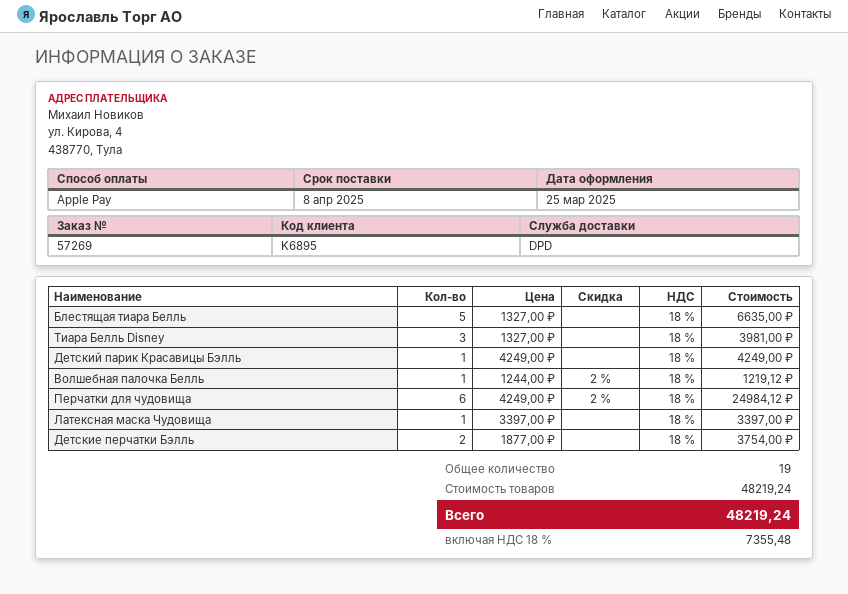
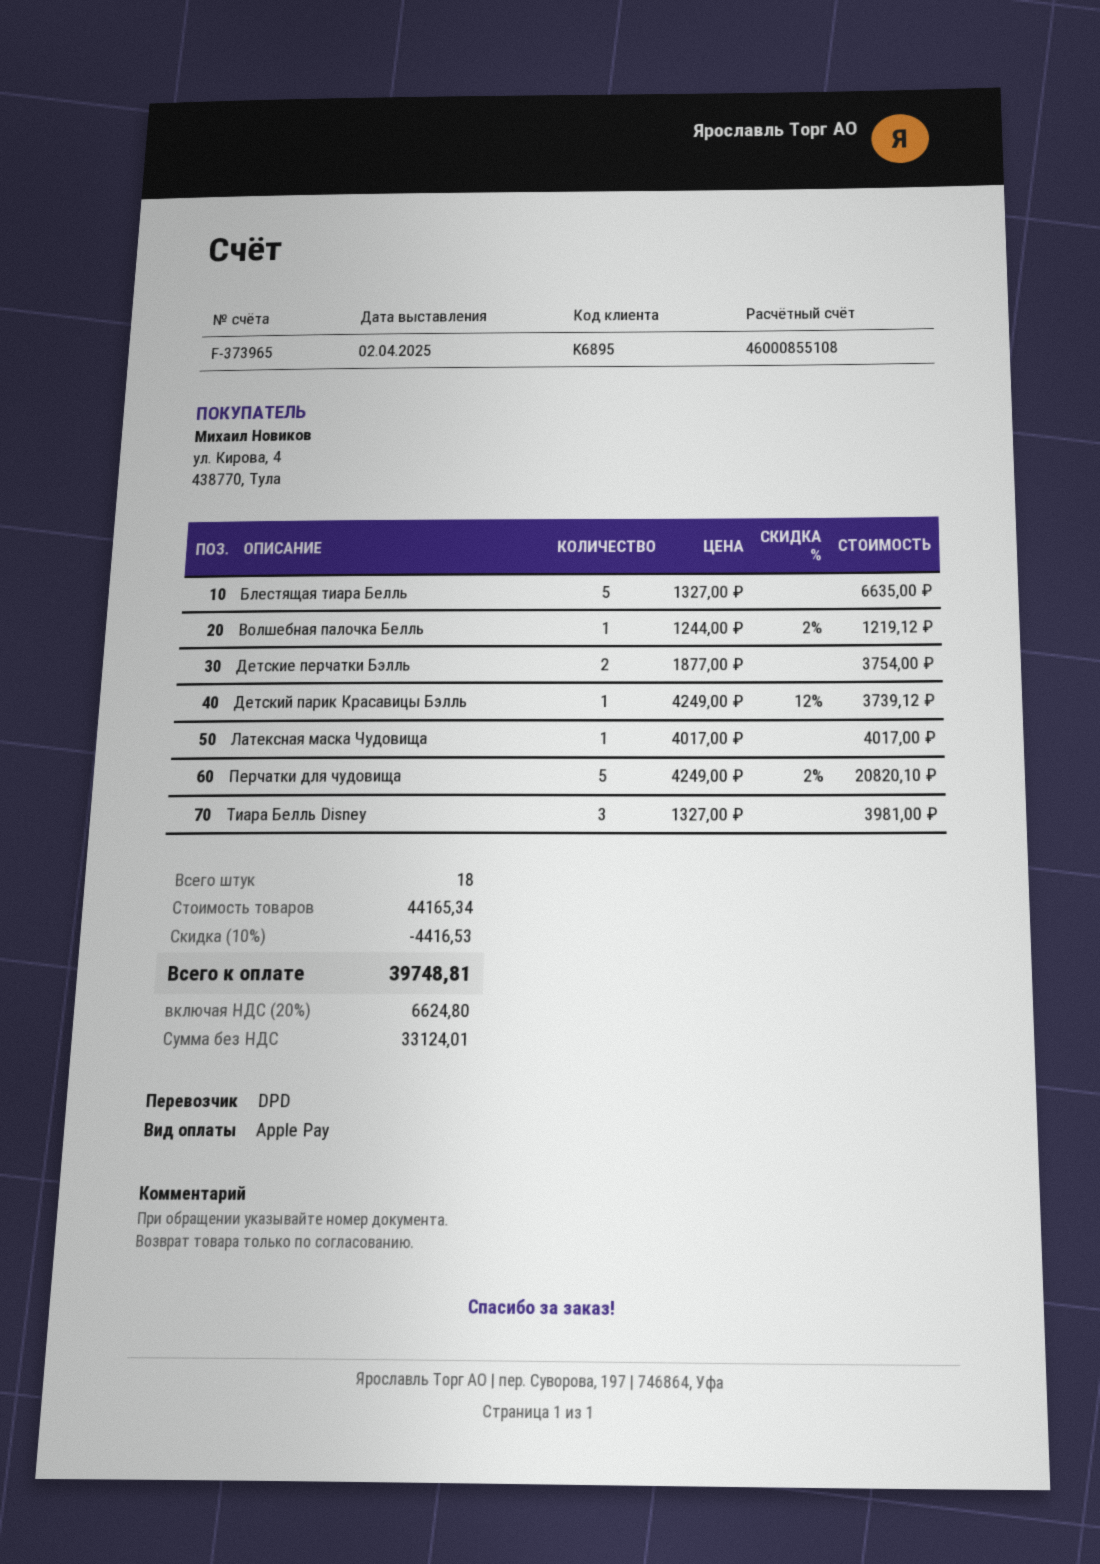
Детский парик Красавицы Бэлль: 1 x 4249.00 = 4249.00 -> 1 x 4249.00 - 12% = 3739.12
Перчатки для чудовища: 6 x 4249.00 - 2% = 24984.12 -> 5 x 4249.00 - 2% = 20820.10
Латексная маска Чудовища: 1 x 3397.00 = 3397.00 -> 1 x 4017.00 = 4017.00
total quantity: 19 -> 18
subtotal: 48219.24 -> 44165.34
discount: none -> 10% = 4416.53
tax: 18% = 7355.48 -> 20% = 6624.80
total: 48219.24 -> 39748.81

